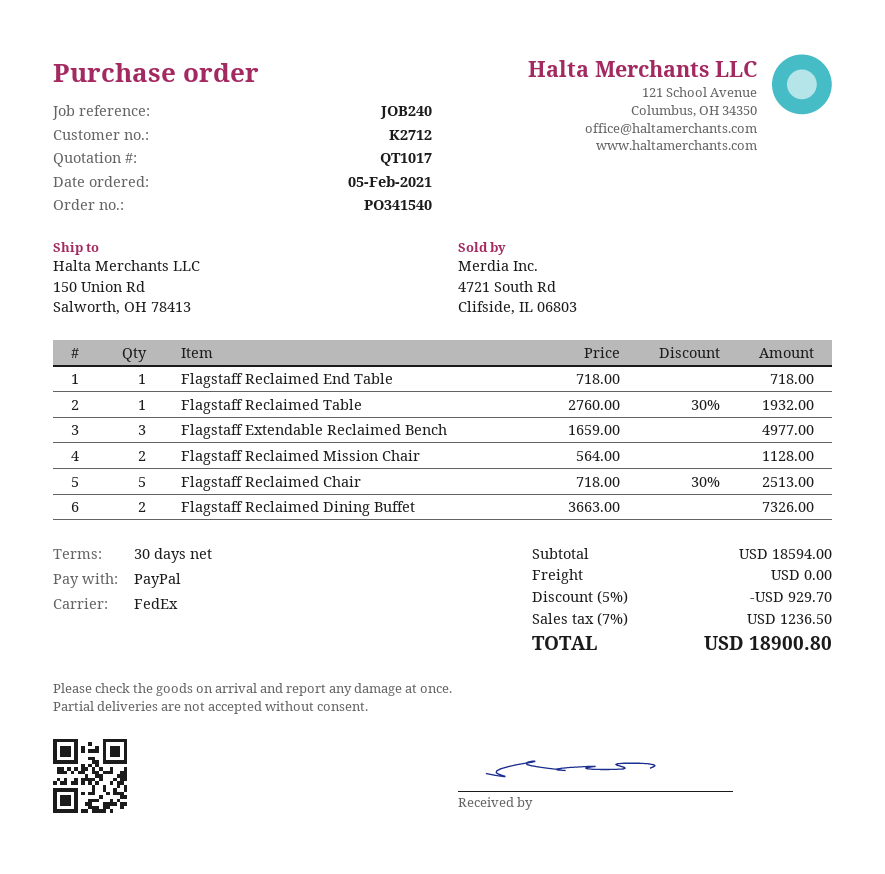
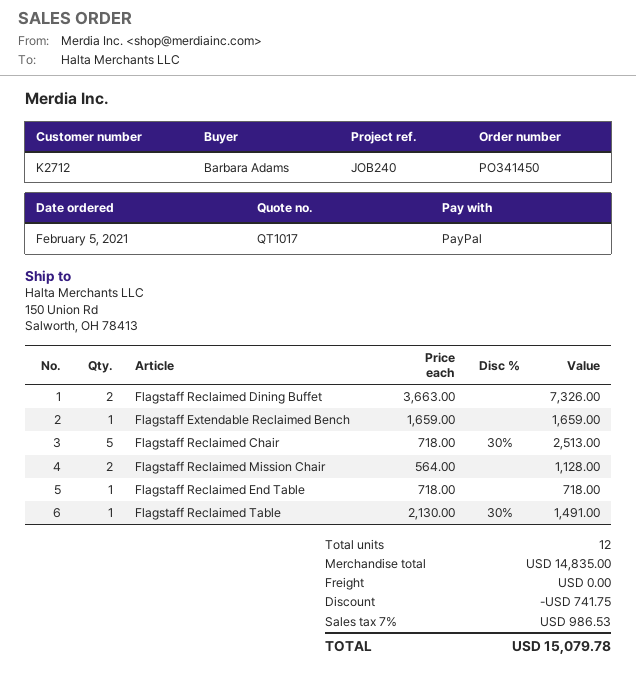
order number: PO341540 -> PO341450
Flagstaff Reclaimed Table: 1 x 2760.00 - 30% = 1932.00 -> 1 x 2130.00 - 30% = 1491.00
Flagstaff Extendable Reclaimed Bench: 3 x 1659.00 = 4977.00 -> 1 x 1659.00 = 1659.00
subtotal: 18594.00 -> 14835.00
discount: 929.70 -> 741.75
tax: 7% = 1236.50 -> 7% = 986.53
total: 18900.80 -> 15079.78

